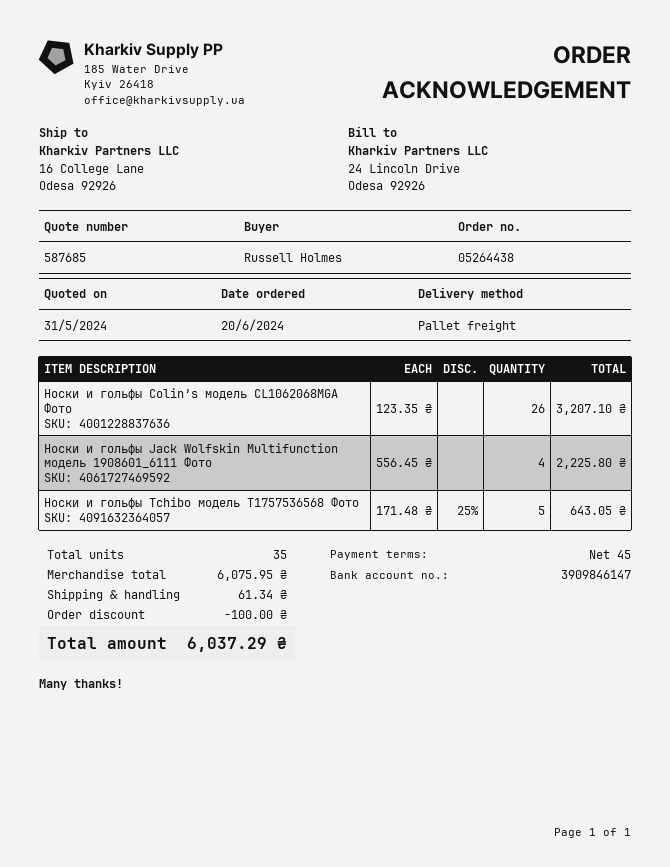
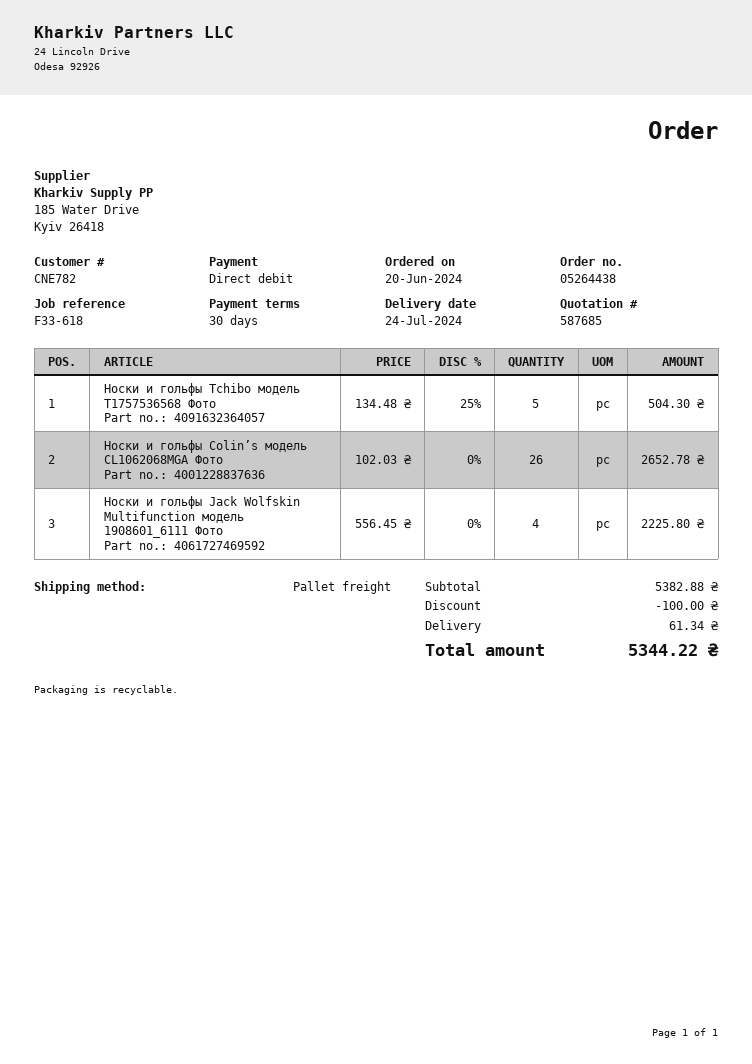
payment terms: 45 days -> 30 days
Носки и гольфы Colin’s модель CL1062068MGA Фото: 26 x 123.35 = 3207.10 -> 26 x 102.03 = 2652.78
Носки и гольфы Tchibo модель T1757536568 Фото: 5 x 171.48 - 25% = 643.05 -> 5 x 134.48 - 25% = 504.30
subtotal: 6075.95 -> 5382.88
total: 6037.29 -> 5344.22

